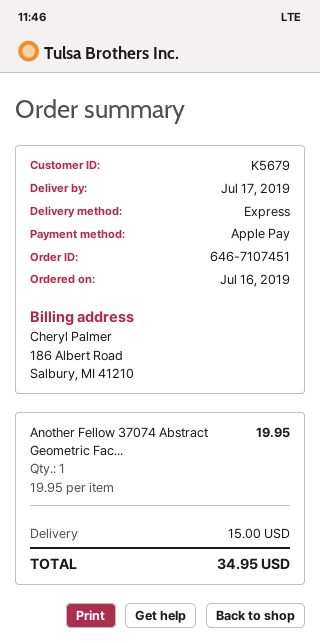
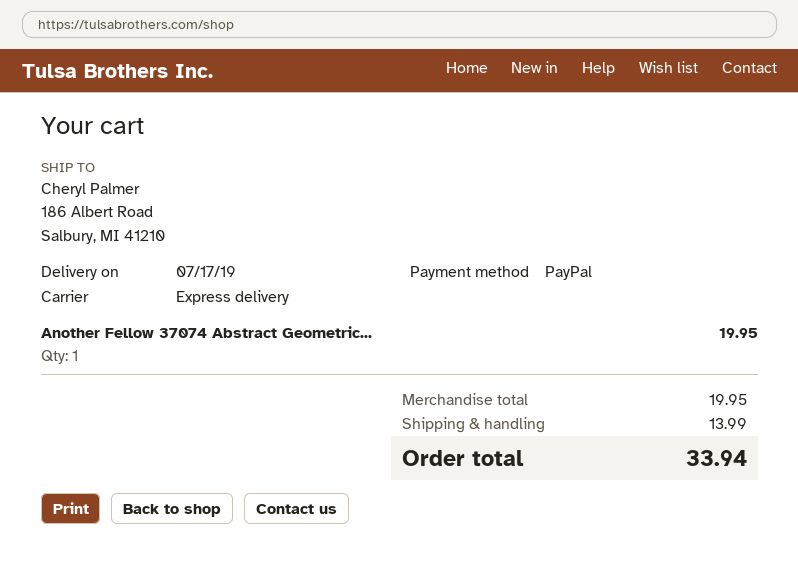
payment method: Apple Pay -> PayPal
shipping: 15.00 -> 13.99
total: 34.95 -> 33.94

